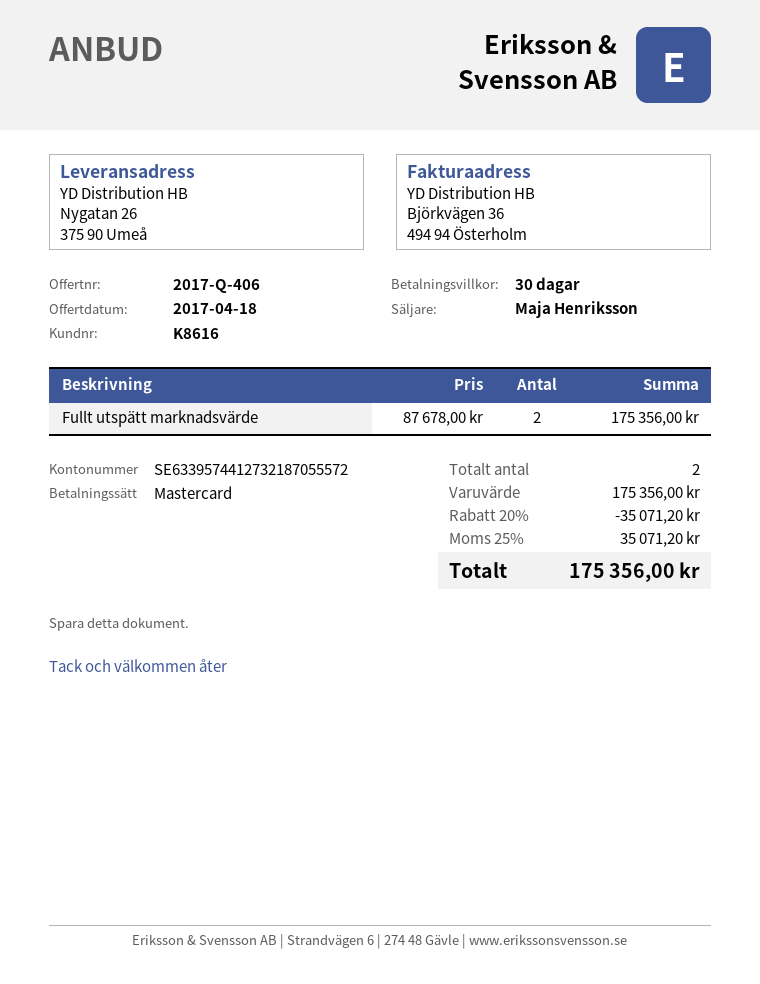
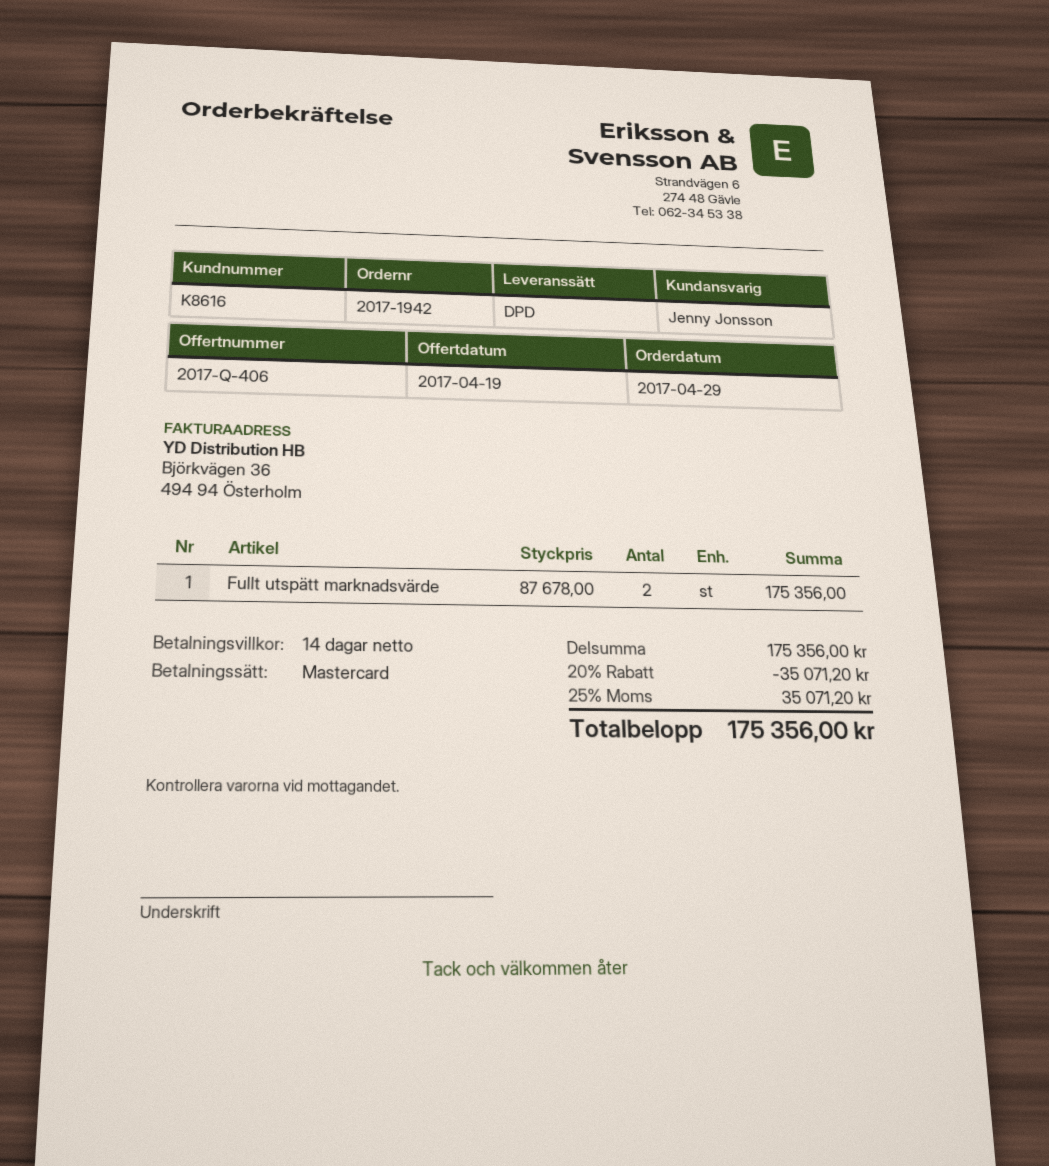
quote date: 2017-04-18 -> 2017-04-19
payment terms: 30 days -> 14 days
sales rep: Maja Henriksson -> Jenny Jonsson

